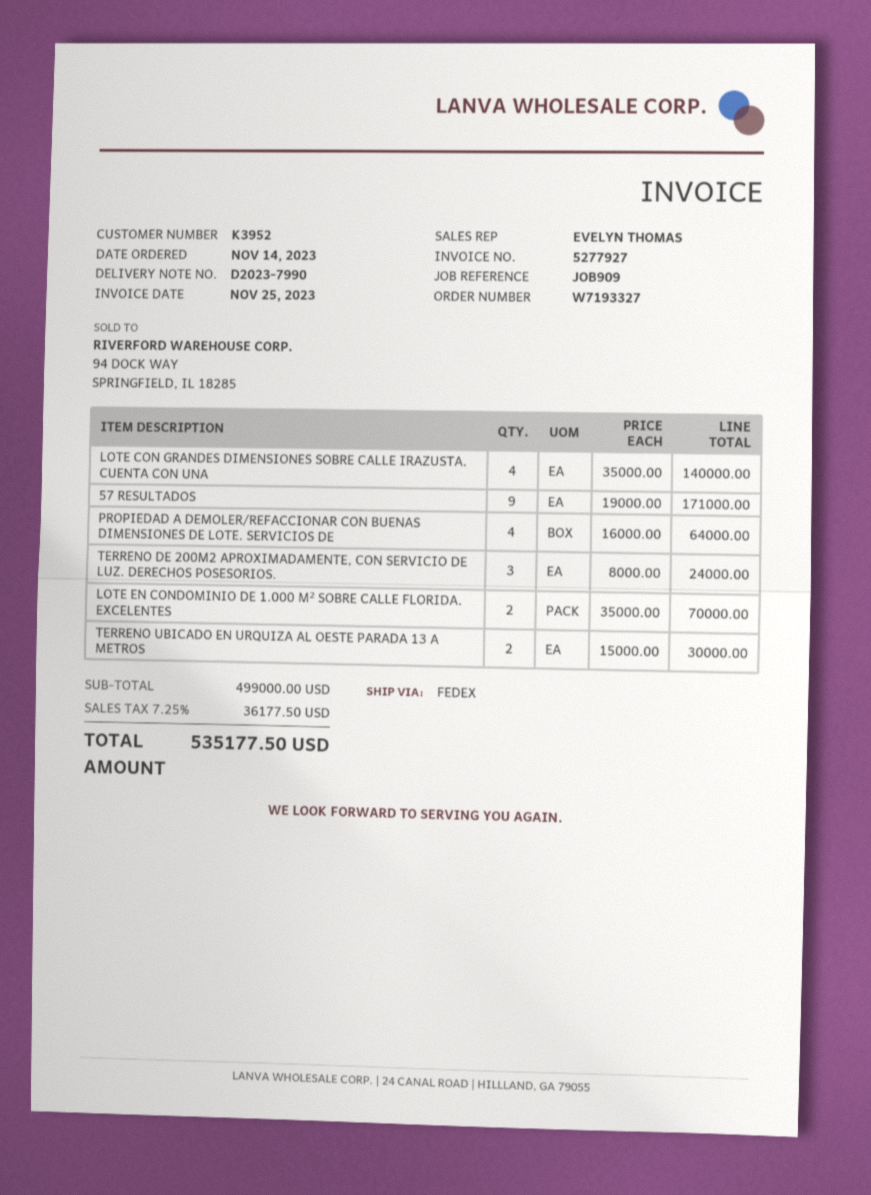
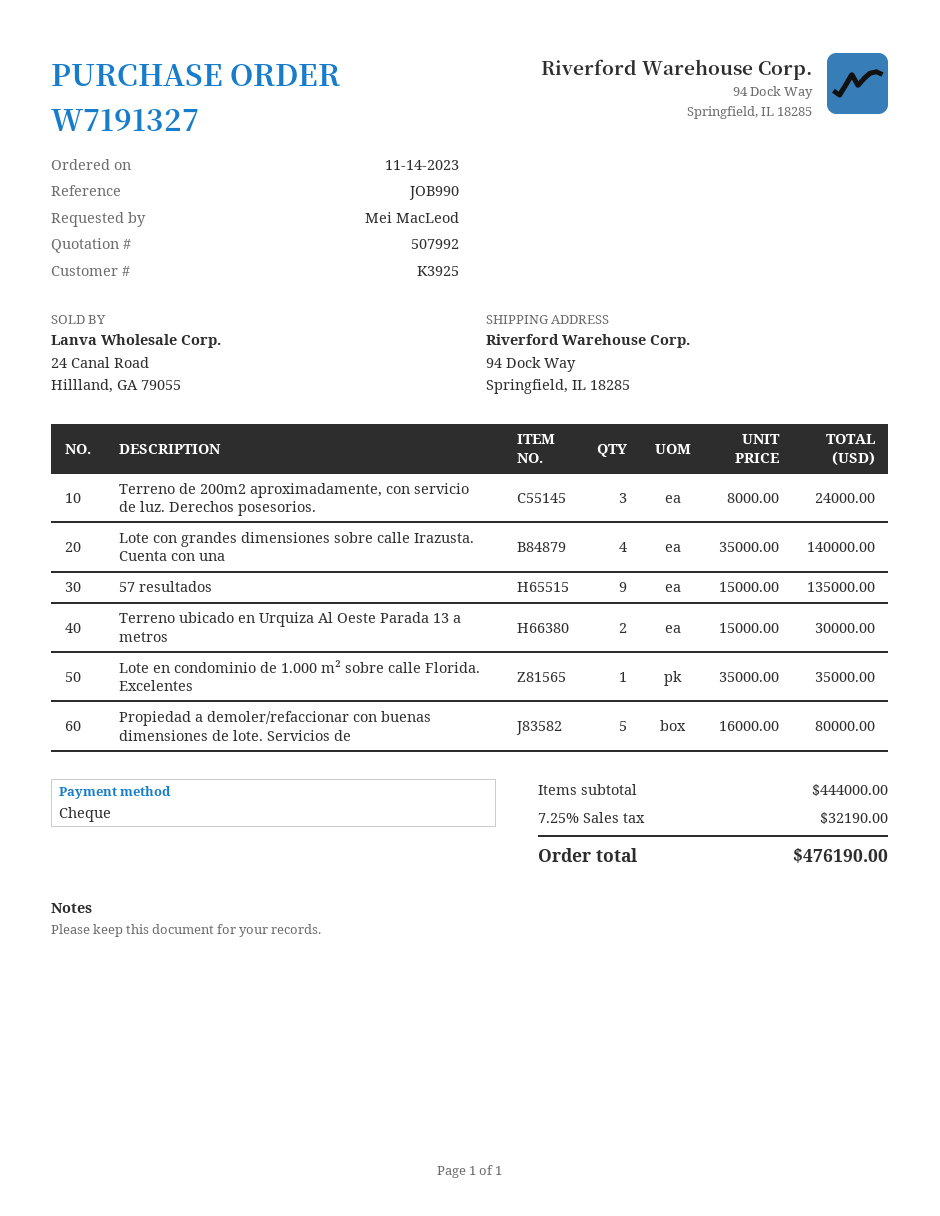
order number: W7193327 -> W7191327
customer number: K3952 -> K3925
reference: JOB909 -> JOB990
57 RESULTADOS: 9 x 19000.00 = 171000.00 -> 9 x 15000.00 = 135000.00
PROPIEDAD A DEMOLER/REFACCIONAR CON BUENAS DIMENSIONES DE LOTE. SERVICIOS DE: 4 x 16000.00 = 64000.00 -> 5 x 16000.00 = 80000.00
LOTE EN CONDOMINIO DE 1.000 M² SOBRE CALLE FLORIDA. EXCELENTES: 2 x 35000.00 = 70000.00 -> 1 x 35000.00 = 35000.00
subtotal: 499000.00 -> 444000.00
tax: 7.25% = 36177.50 -> 7.25% = 32190.00
total: 535177.50 -> 476190.00

